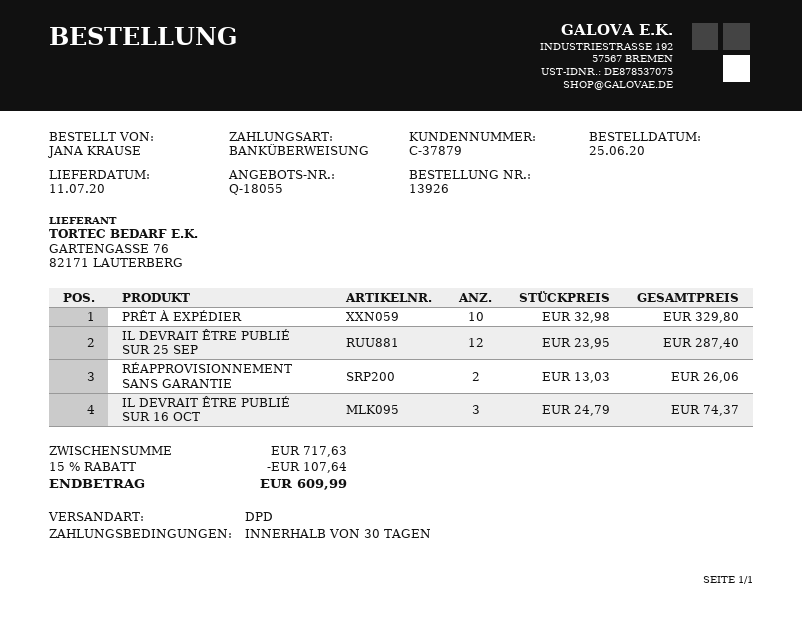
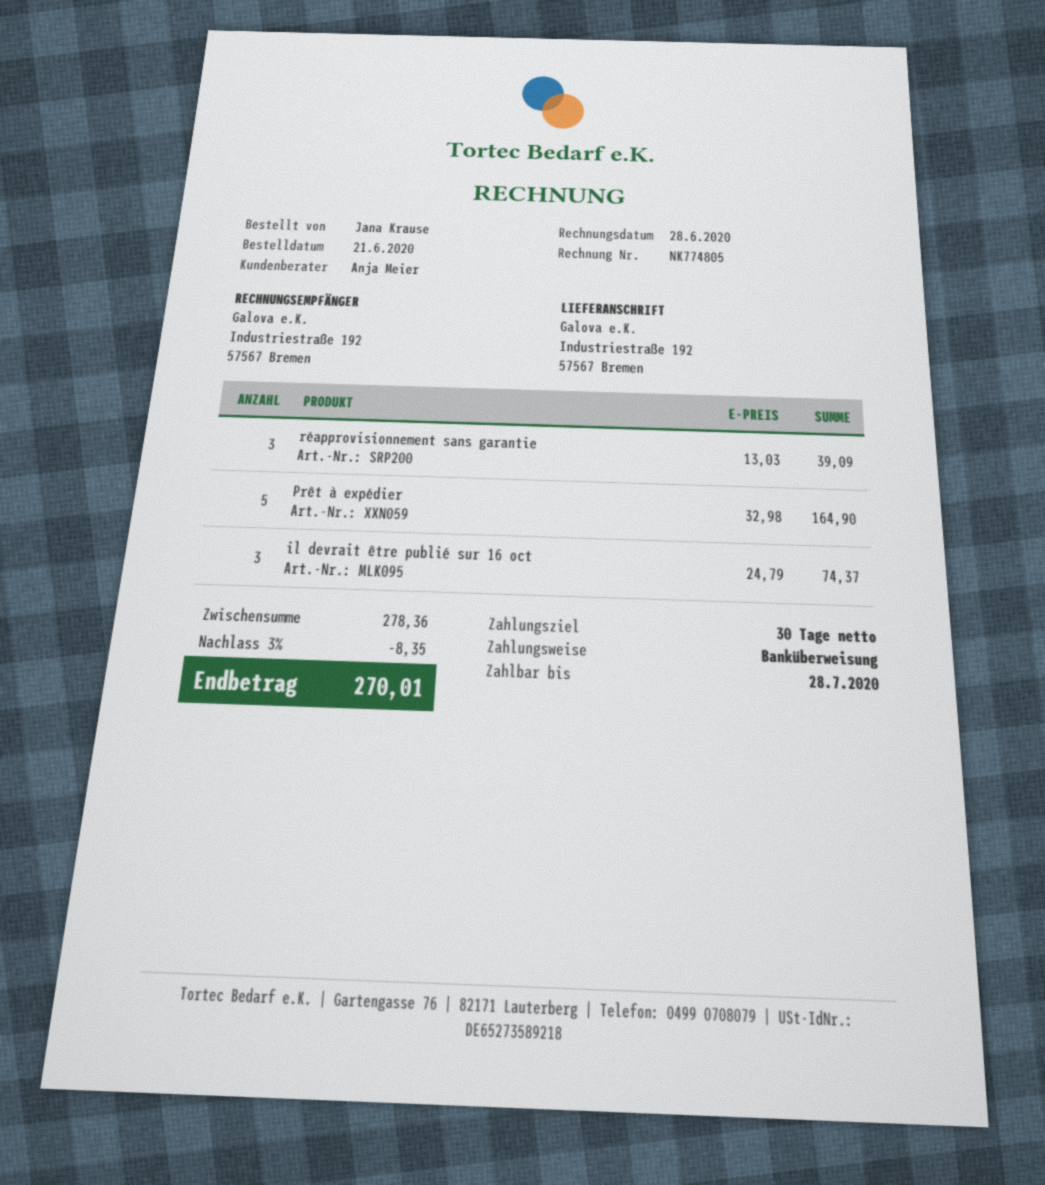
order date: 2020-06-25 -> 2020-06-21
PRÊT À EXPÉDIER: 10 x 32.98 = 329.80 -> 5 x 32.98 = 164.90
IL DEVRAIT ÊTRE PUBLIÉ SUR 25 SEP: 12 x 23.95 = 287.40 -> none
RÉAPPROVISIONNEMENT SANS GARANTIE: 2 x 13.03 = 26.06 -> 3 x 13.03 = 39.09
subtotal: 717.63 -> 278.36
discount: 15% = 107.64 -> 3% = 8.35
total: 609.99 -> 270.01

